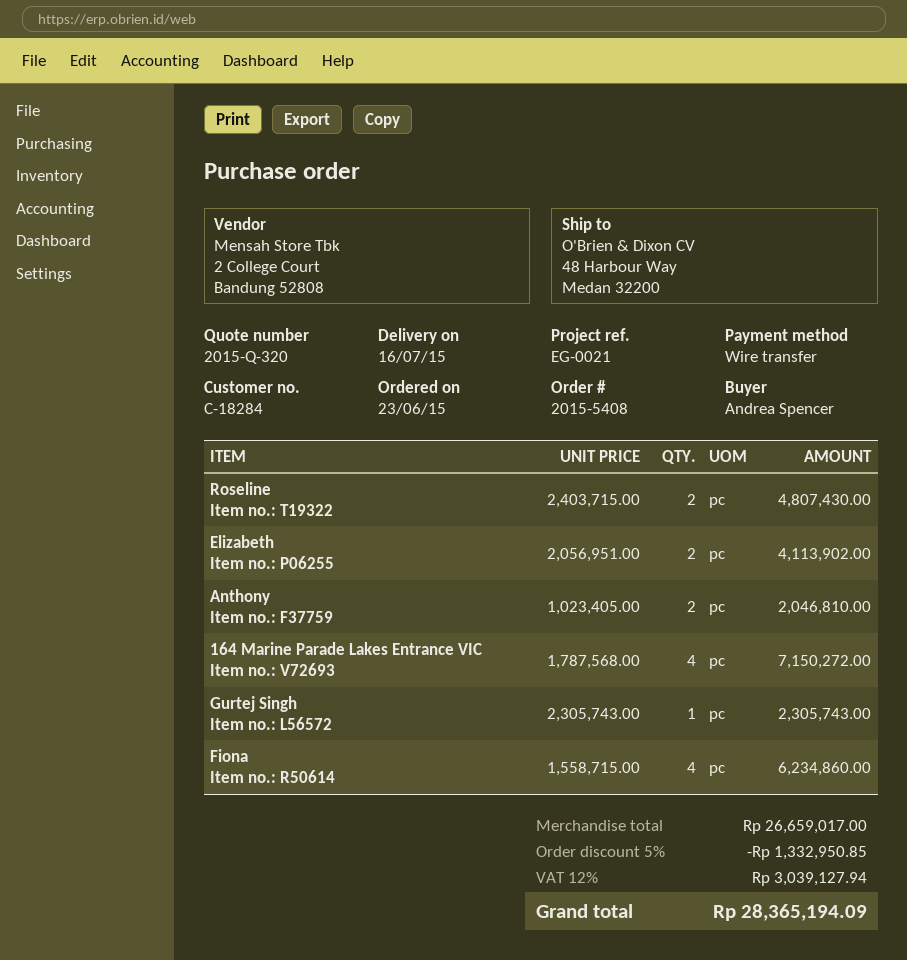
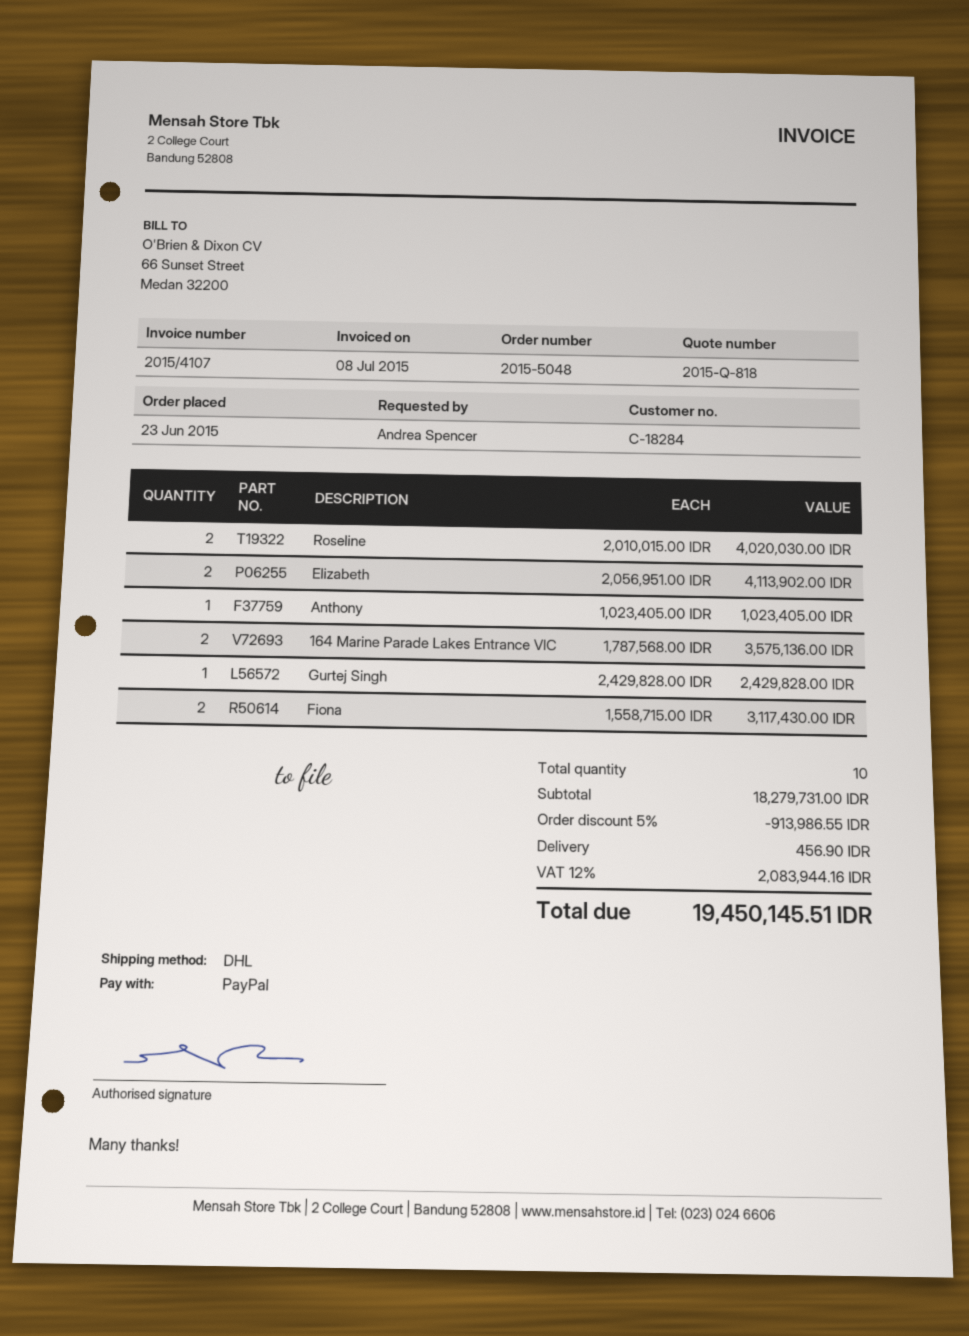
quote number: 2015-Q-320 -> 2015-Q-818
order number: 2015-5408 -> 2015-5048
payment method: bank transfer -> PayPal
Roseline: 2 x 2403715.00 = 4807430.00 -> 2 x 2010015.00 = 4020030.00
Anthony: 2 x 1023405.00 = 2046810.00 -> 1 x 1023405.00 = 1023405.00
164 Marine Parade Lakes Entrance VIC: 4 x 1787568.00 = 7150272.00 -> 2 x 1787568.00 = 3575136.00
Gurtej Singh: 1 x 2305743.00 = 2305743.00 -> 1 x 2429828.00 = 2429828.00
Fiona: 4 x 1558715.00 = 6234860.00 -> 2 x 1558715.00 = 3117430.00
subtotal: 26659017.00 -> 18279731.00
discount: 5% = 1332950.85 -> 5% = 913986.55
shipping: none -> 456.90
tax: 12% = 3039127.94 -> 12% = 2083944.16
total: 28365194.09 -> 19450145.51

